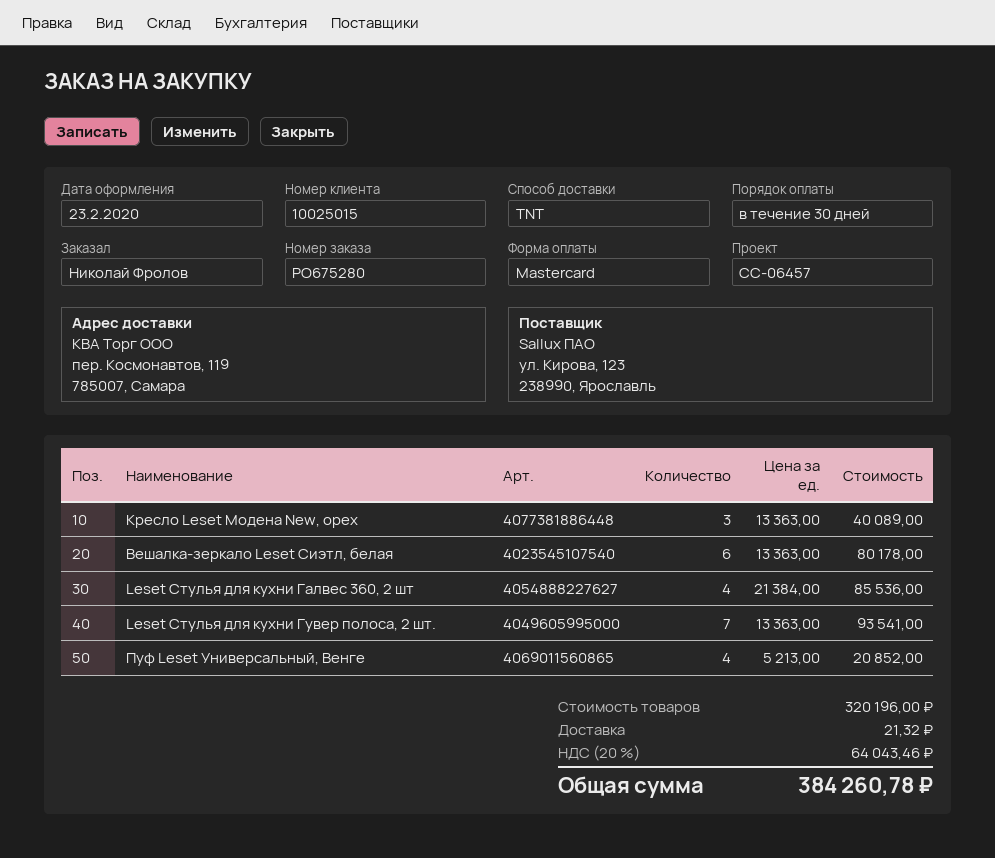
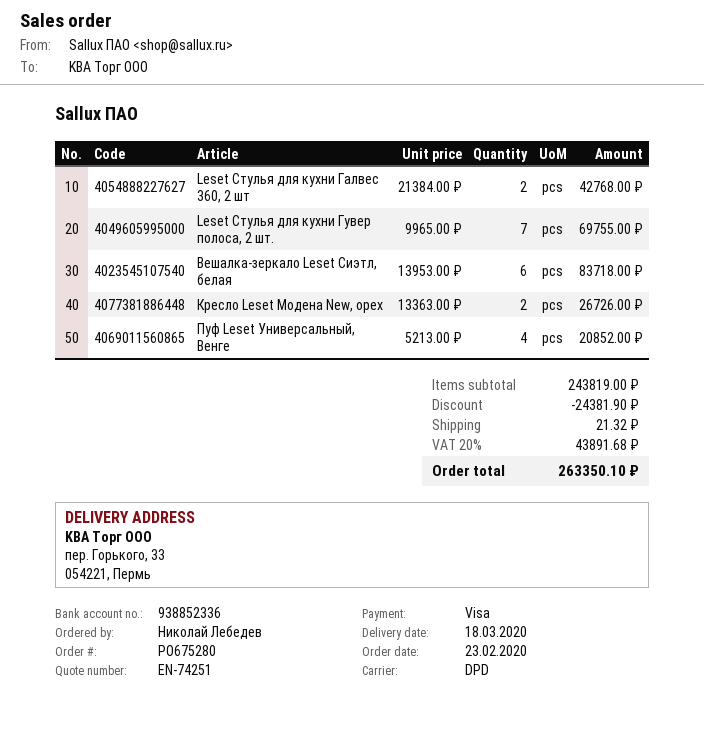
ordered by: Николай Фролов -> Николай Лебедев
payment method: Mastercard -> Visa
shipping method: TNT -> DPD
ship to: пер. Космонавтов, 119, 785007, Самара -> пер. Горького, 33, 054221, Пермь
Кресло Leset Модена New, орех: 3 x 13363.00 = 40089.00 -> 2 x 13363.00 = 26726.00
Вешалка-зеркало Leset Сиэтл, белая: 6 x 13363.00 = 80178.00 -> 6 x 13953.00 = 83718.00
Leset Стулья для кухни Галвес 360, 2 шт: 4 x 21384.00 = 85536.00 -> 2 x 21384.00 = 42768.00
Leset Стулья для кухни Гувер полоса, 2 шт.: 7 x 13363.00 = 93541.00 -> 7 x 9965.00 = 69755.00
subtotal: 320196.00 -> 243819.00
discount: none -> 24381.90
tax: 20% = 64043.46 -> 20% = 43891.68
total: 384260.78 -> 263350.10

